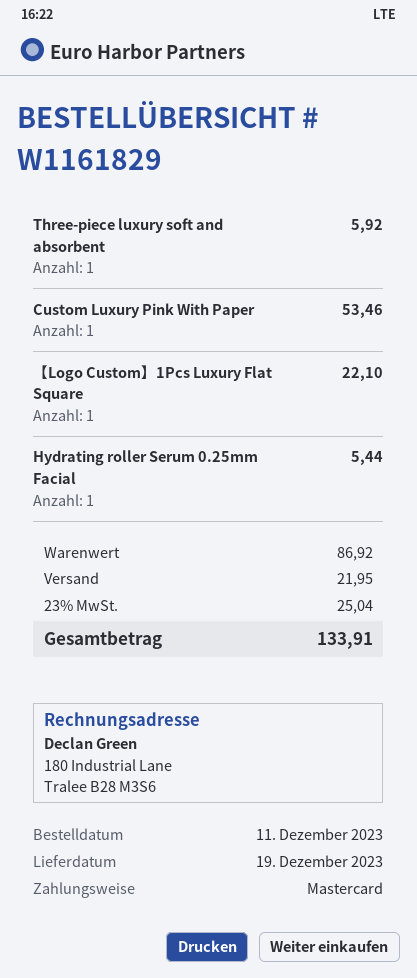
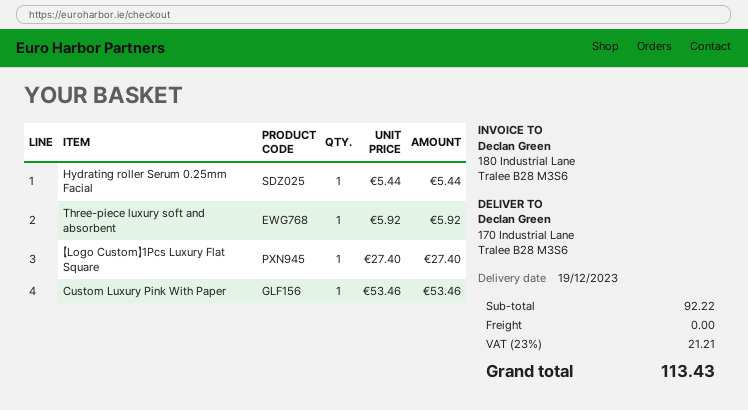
【Logo Custom】1Pcs Luxury Flat Square: 1 for 22.10 -> 1 for 27.40
subtotal: 86.92 -> 92.22
shipping: 21.95 -> 0.00
tax: 23% = 25.04 -> 23% = 21.21
total: 133.91 -> 113.43

